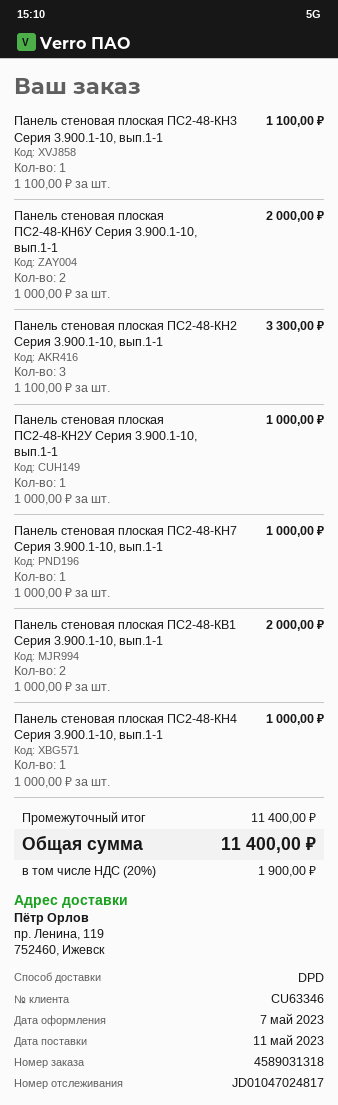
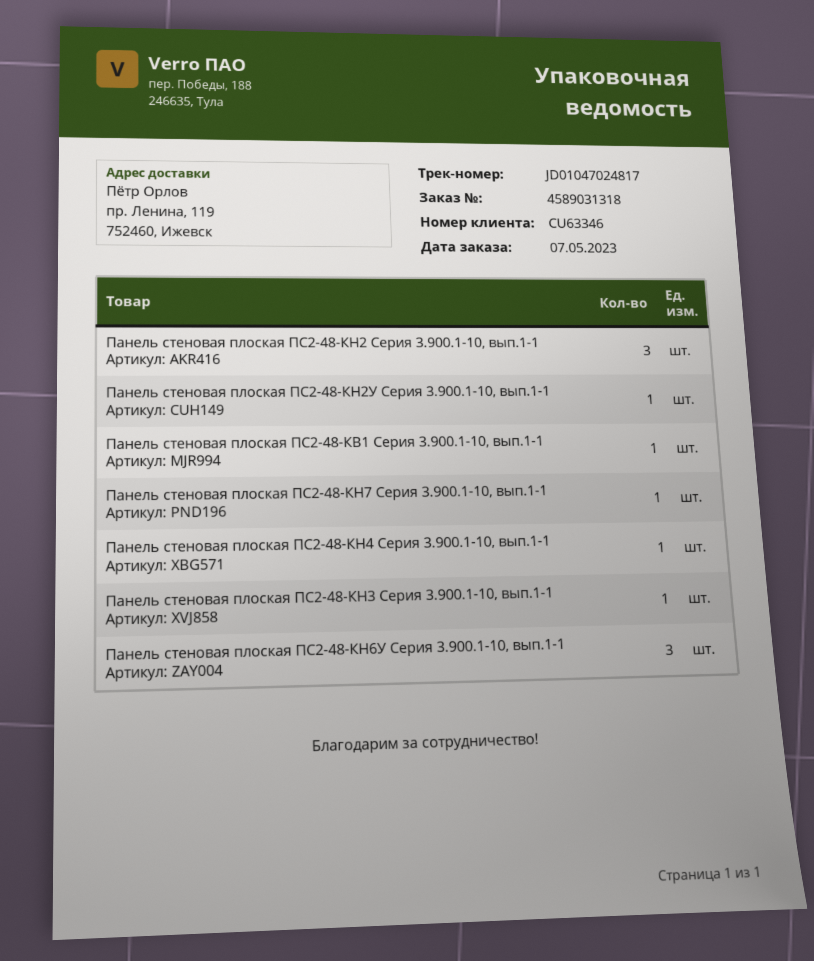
Панель стеновая плоская ПС2-48-КН6У Серия 3.900.1-10, вып.1-1: 2 -> 3
Панель стеновая плоская ПС2-48-КВ1 Серия 3.900.1-10, вып.1-1: 2 -> 1

